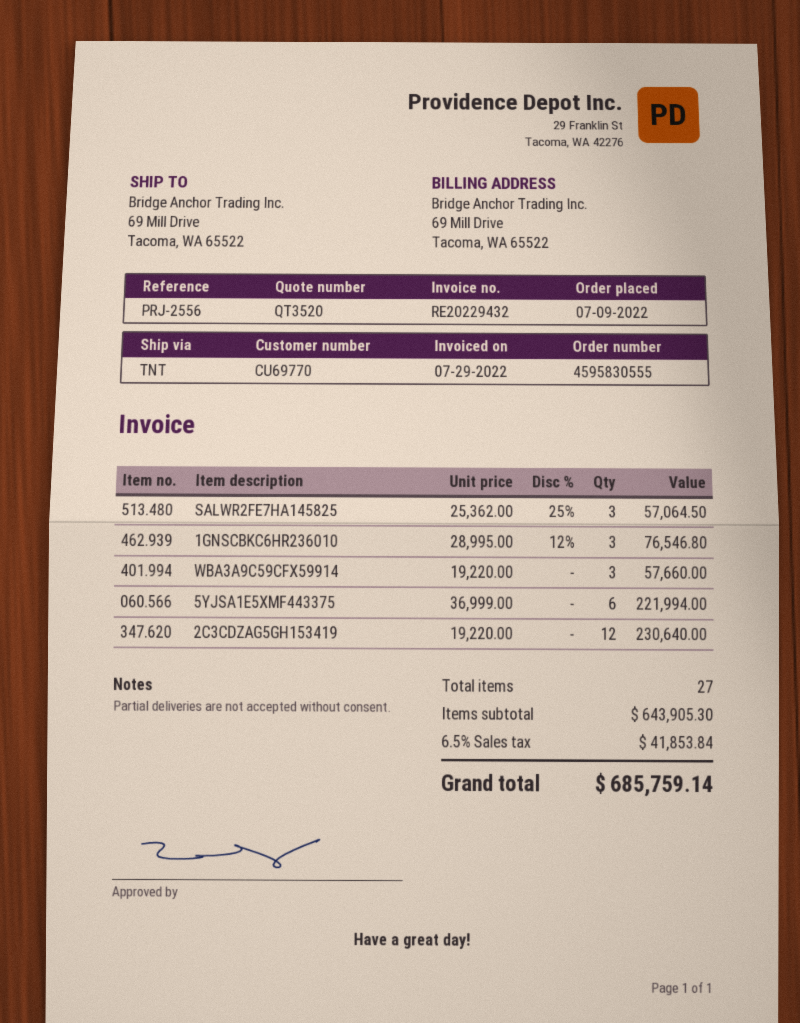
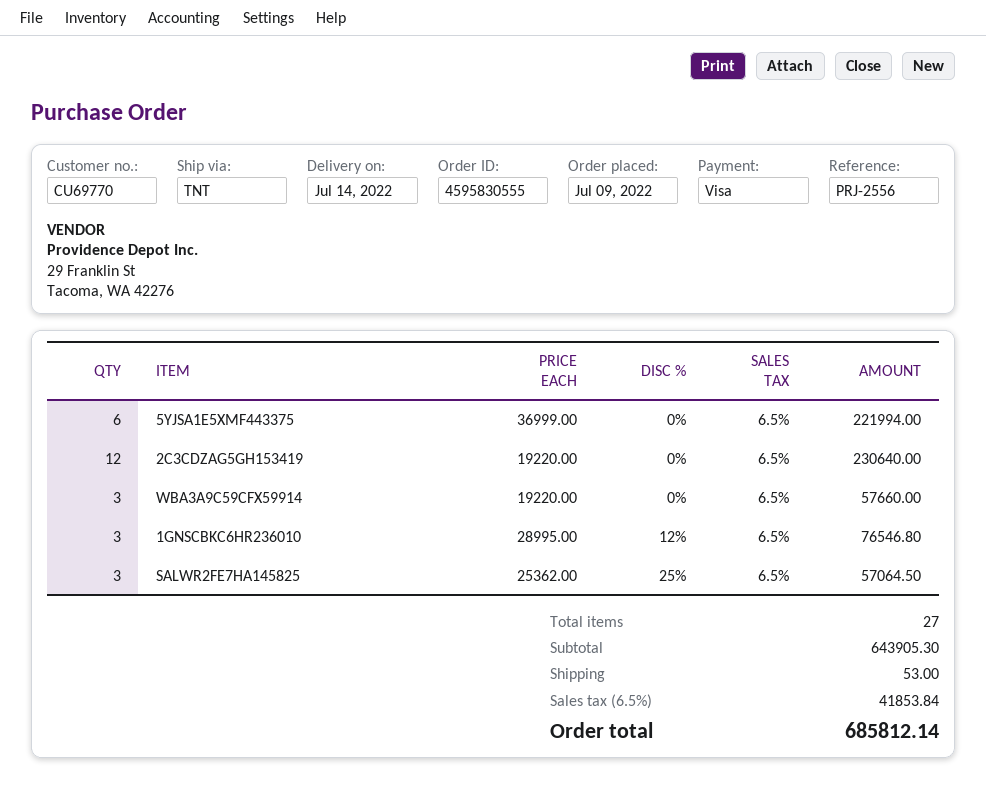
shipping: none -> 53.00
total: 685759.14 -> 685812.14

